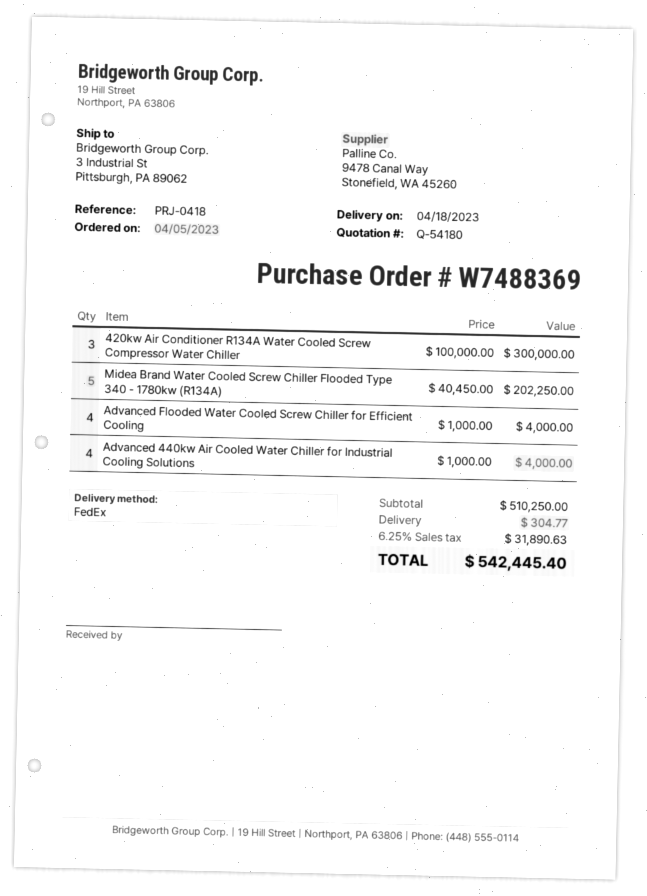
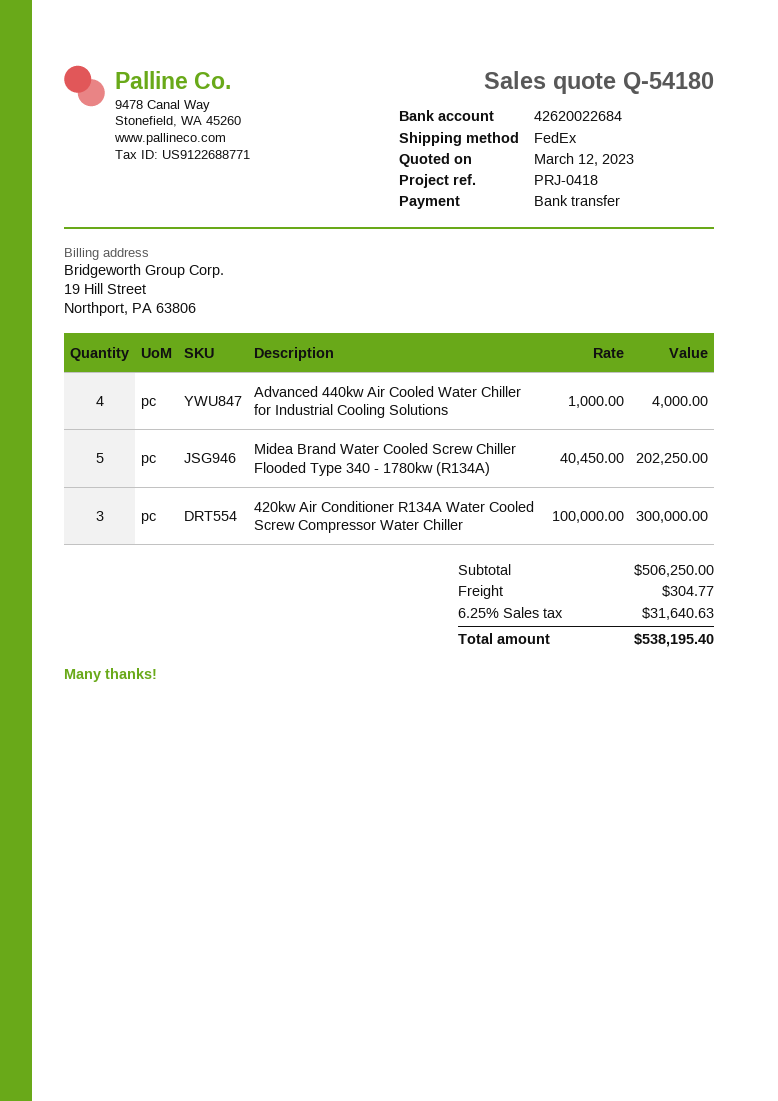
Advanced Flooded Water Cooled Screw Chiller for Efficient Cooling: 4 x 1000.00 = 4000.00 -> none
subtotal: 510250.00 -> 506250.00
tax: 6.25% = 31890.63 -> 6.25% = 31640.63
total: 542445.40 -> 538195.40

